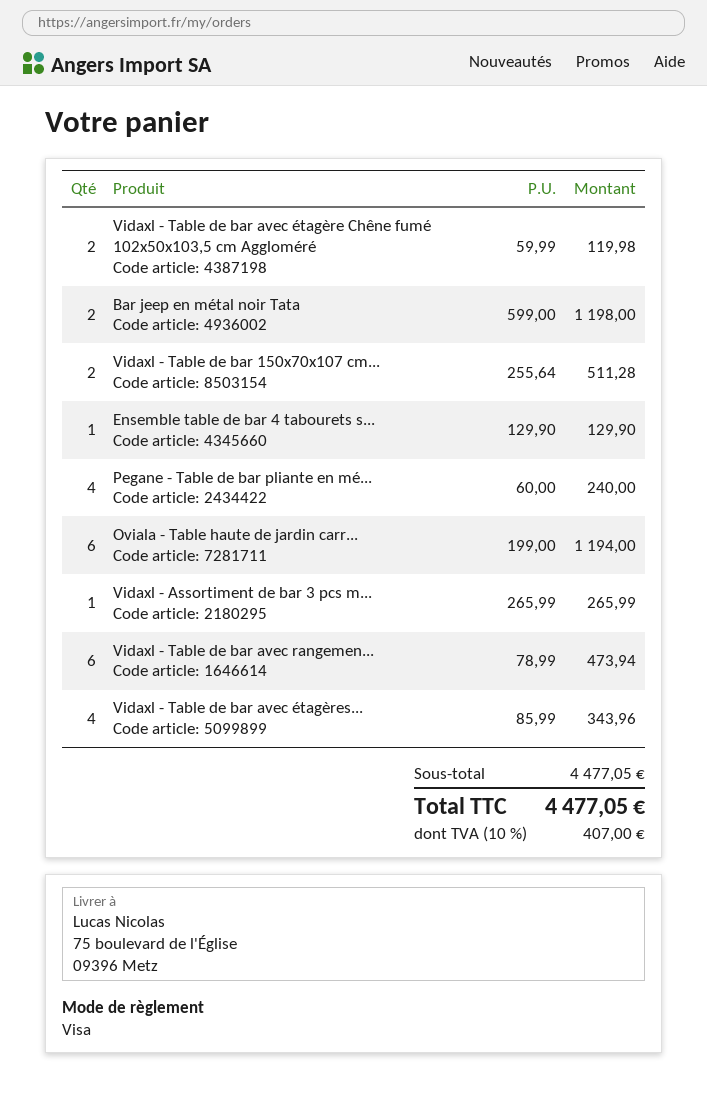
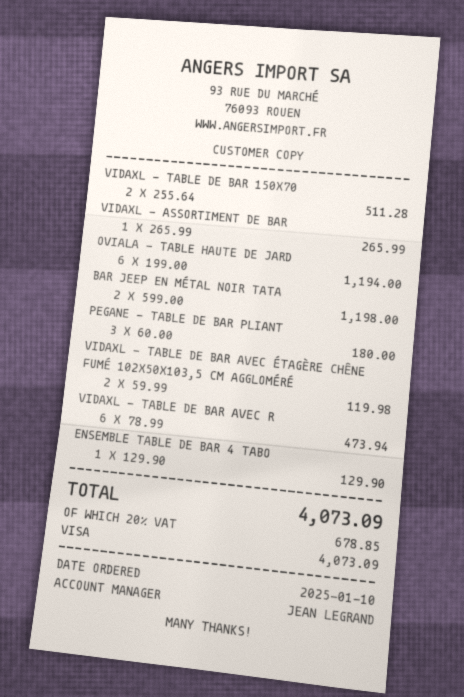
Pegane - Table de bar pliante en mé...: 4 x 60.00 = 240.00 -> 3 x 60.00 = 180.00
Vidaxl - Table de bar avec étagères...: 4 x 85.99 = 343.96 -> none
tax: 10% = 407.00 -> 20% = 678.85
total: 4477.05 -> 4073.09

